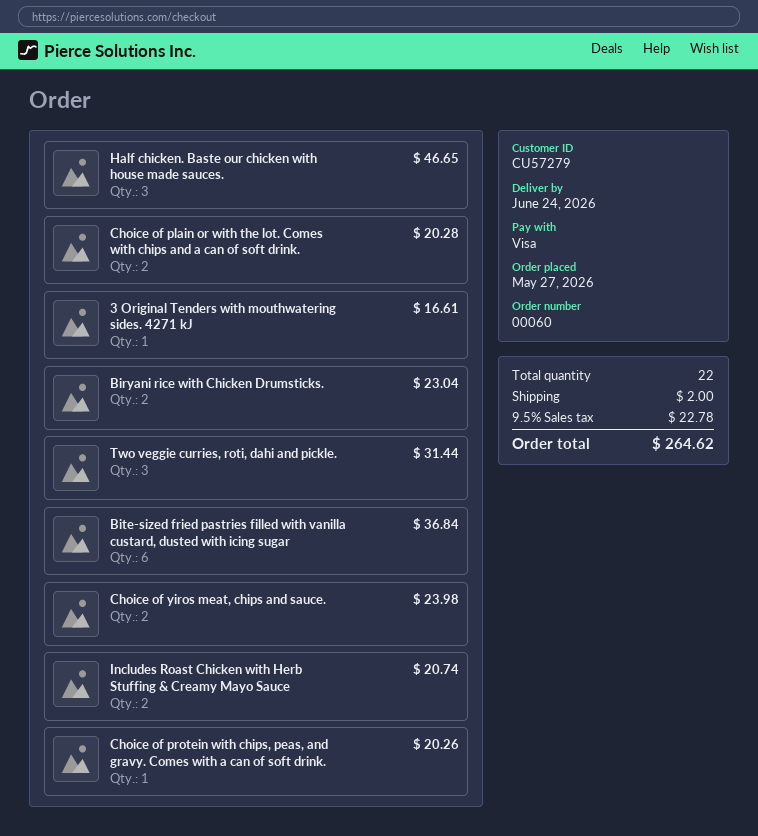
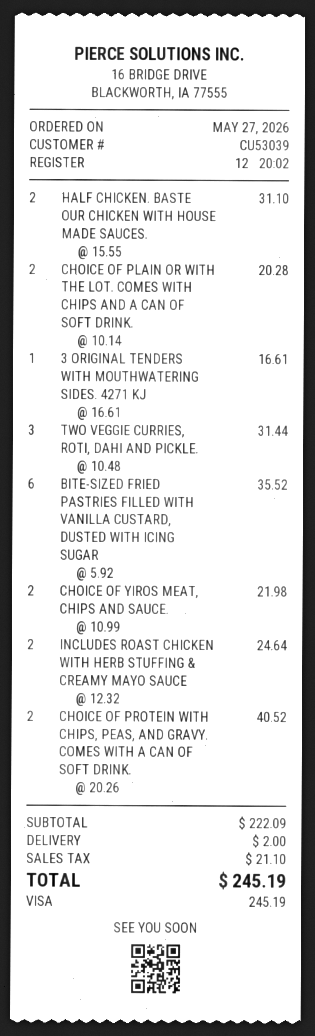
customer number: CU57279 -> CU53039
Half chicken. Baste our chicken with house made sauces.: 3 for 46.65 -> 2 for 31.10
Biryani rice with Chicken Drumsticks.: 2 for 23.04 -> none
Bite-sized fried pastries filled with vanilla custard, dusted with icing sugar: 6 for 36.84 -> 6 for 35.52
Choice of yiros meat, chips and sauce.: 2 for 23.98 -> 2 for 21.98
Includes Roast Chicken with Herb Stuffing & Creamy Mayo Sauce: 2 for 20.74 -> 2 for 24.64
Choice of protein with chips, peas, and gravy. Comes with a can of soft drink.: 1 for 20.26 -> 2 for 40.52
tax: 22.78 -> 21.10
total: 264.62 -> 245.19

